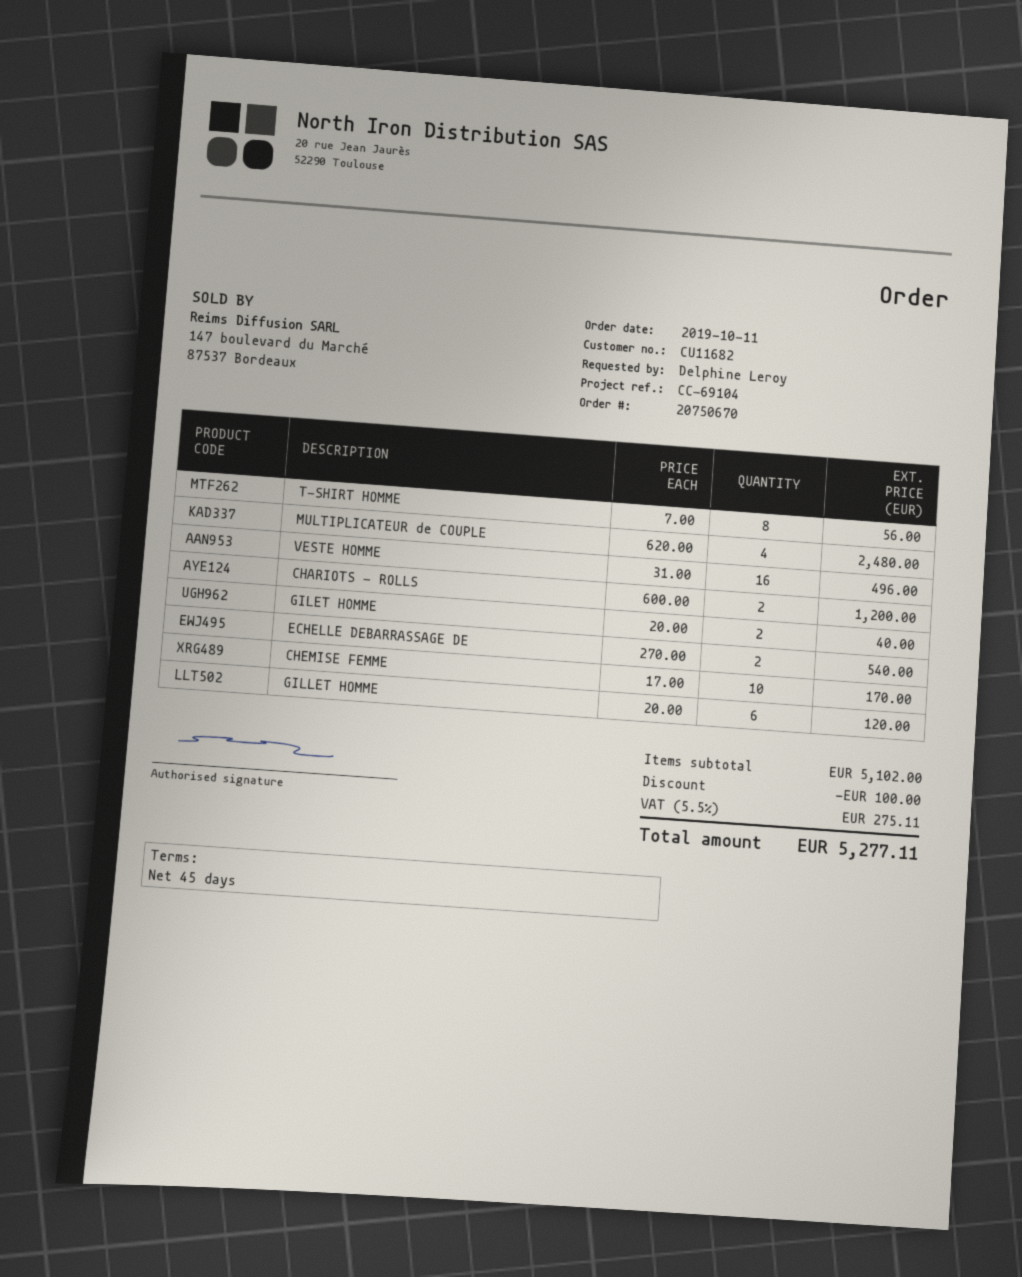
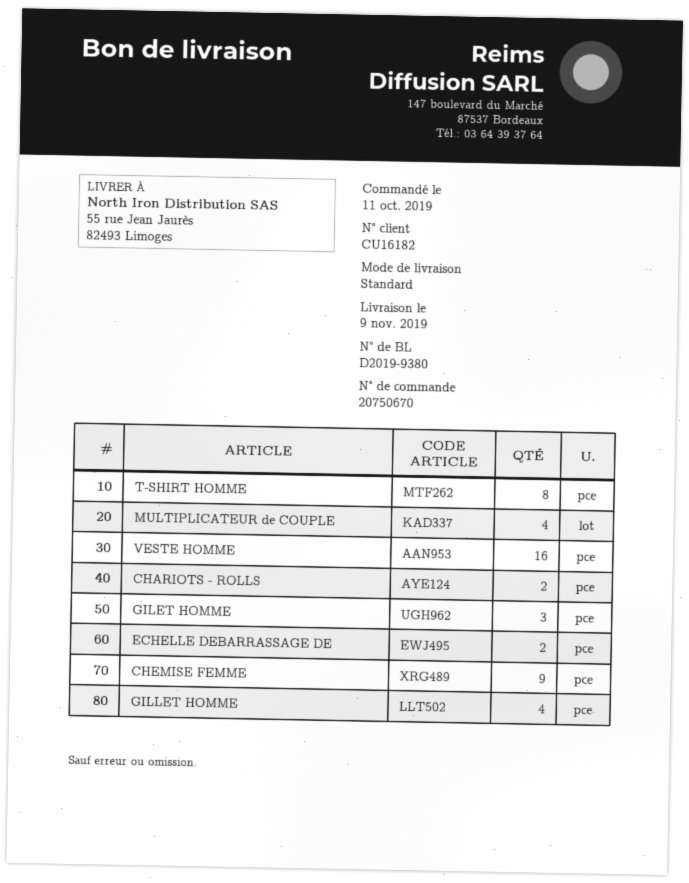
customer number: CU11682 -> CU16182
GILET HOMME: 2 -> 3
CHEMISE FEMME: 10 -> 9
GILLET HOMME: 6 -> 4

